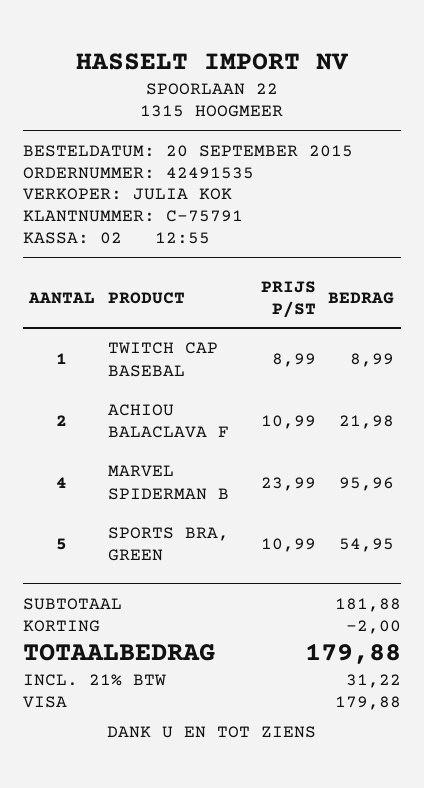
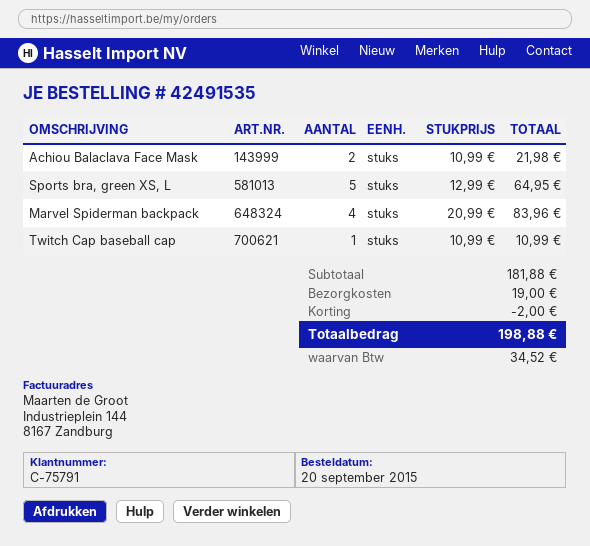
TWITCH CAP BASEBAL: 1 x 8.99 = 8.99 -> 1 x 10.99 = 10.99
MARVEL SPIDERMAN B: 4 x 23.99 = 95.96 -> 4 x 20.99 = 83.96
SPORTS BRA, GREEN: 5 x 10.99 = 54.95 -> 5 x 12.99 = 64.95
shipping: none -> 19.00
tax: 31.22 -> 34.52
total: 179.88 -> 198.88

